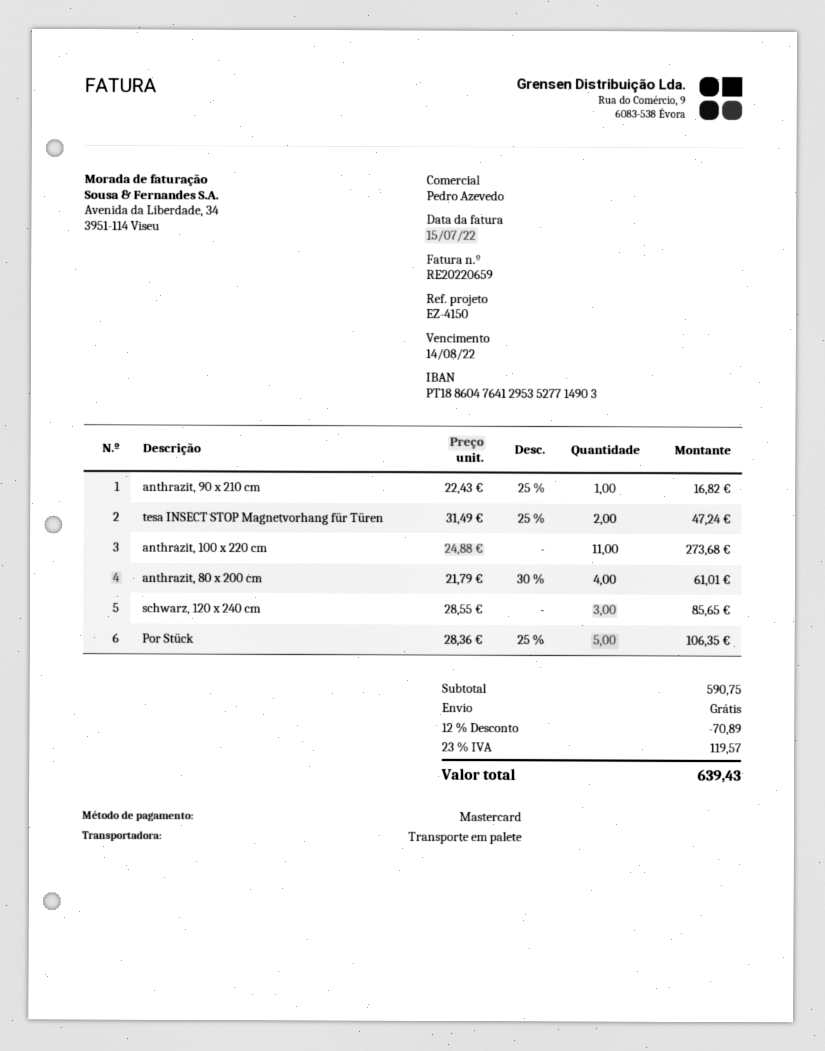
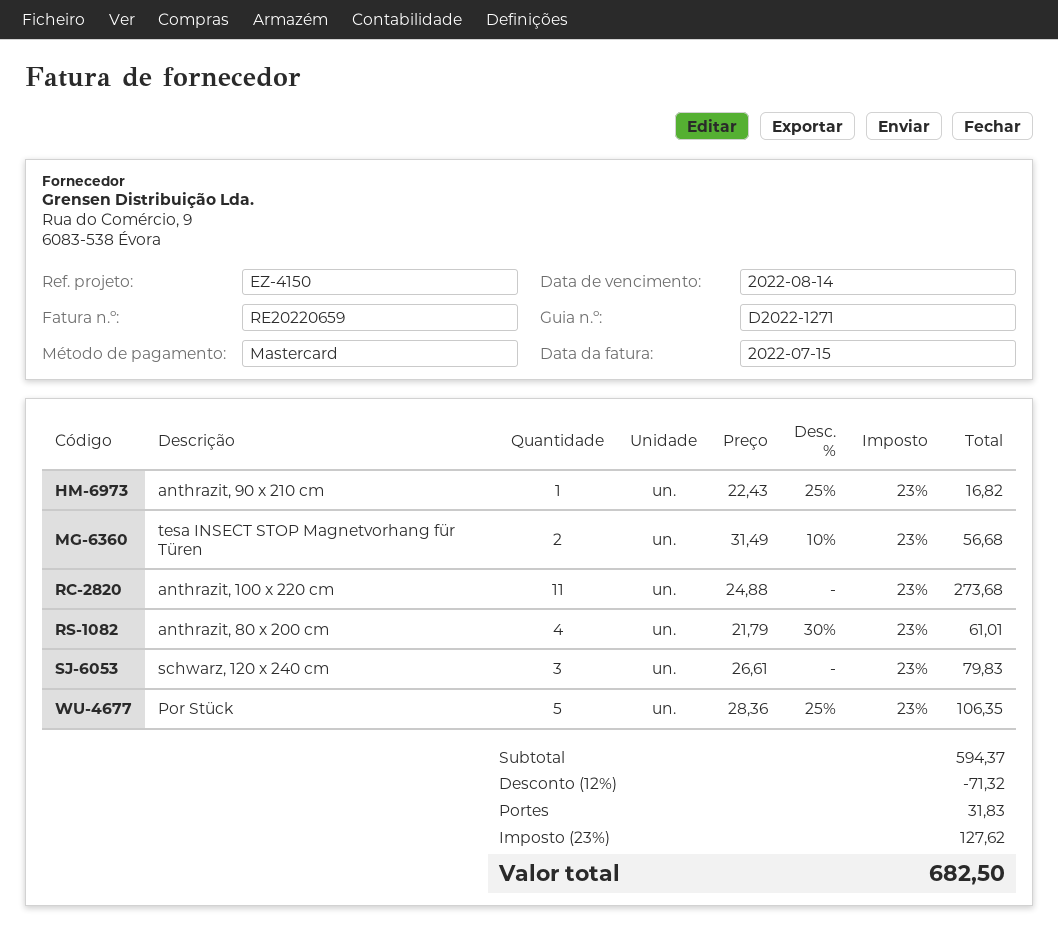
tesa INSECT STOP Magnetvorhang für Türen: 2 x 31.49 - 25% = 47.24 -> 2 x 31.49 - 10% = 56.68
schwarz, 120 x 240 cm: 3 x 28.55 = 85.65 -> 3 x 26.61 = 79.83
subtotal: 590.75 -> 594.37
discount: 12% = 70.89 -> 12% = 71.32
shipping: 0.00 -> 31.83
tax: 23% = 119.57 -> 23% = 127.62
total: 639.43 -> 682.50

